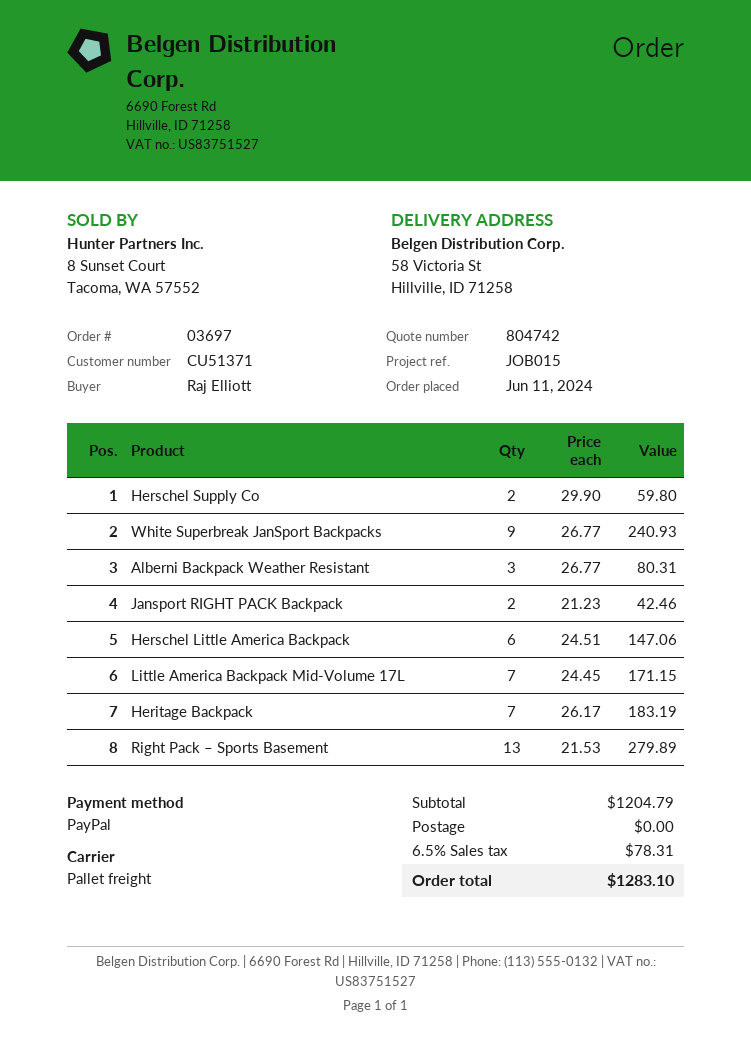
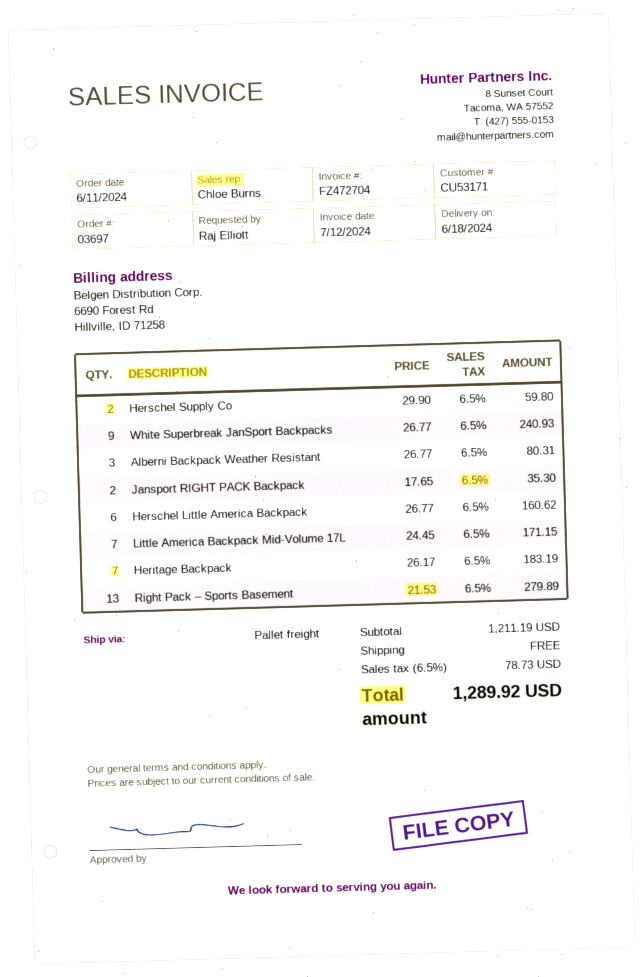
customer number: CU51371 -> CU53171
Jansport RIGHT PACK Backpack: 2 x 21.23 = 42.46 -> 2 x 17.65 = 35.30
Herschel Little America Backpack: 6 x 24.51 = 147.06 -> 6 x 26.77 = 160.62
subtotal: 1204.79 -> 1211.19
tax: 6.5% = 78.31 -> 6.5% = 78.73
total: 1283.10 -> 1289.92

